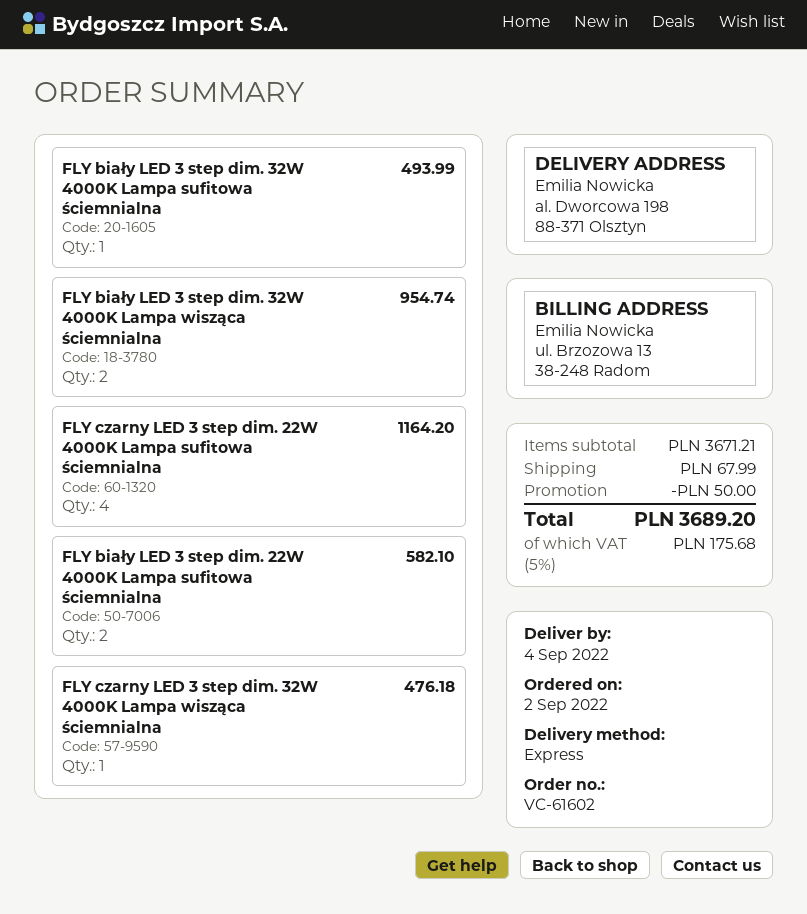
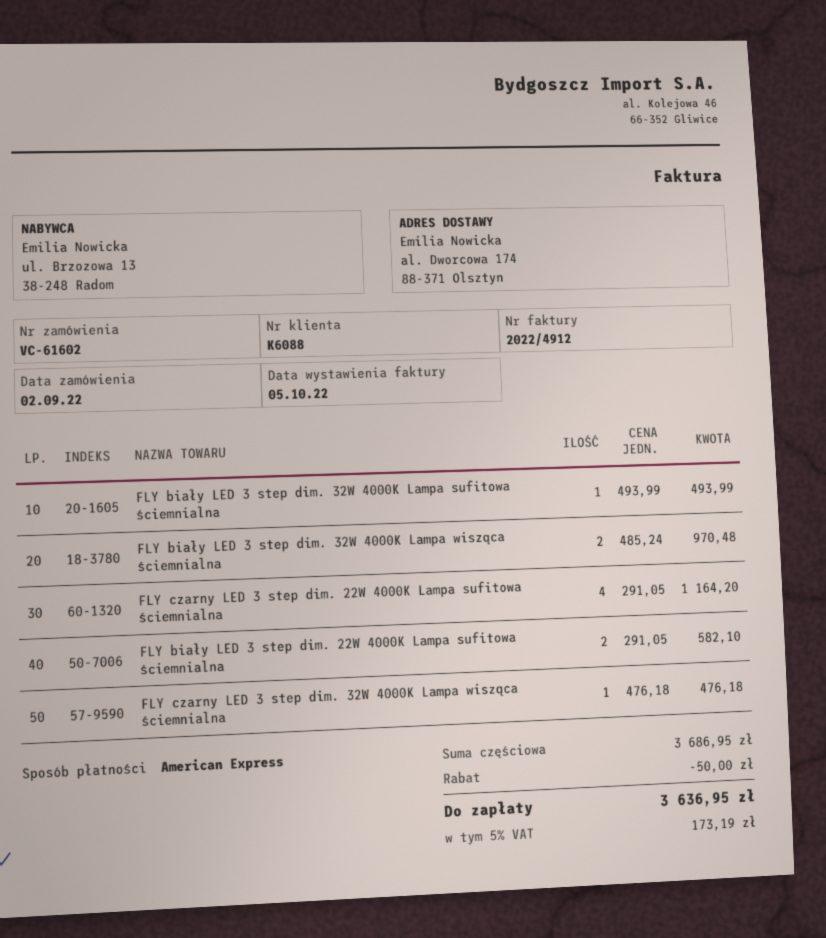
ship to: al. Dworcowa 198, 88-371 Olsztyn -> al. Dworcowa 174, 88-371 Olsztyn
FLY biały LED 3 step dim. 32W 4000K Lampa wisząca ściemnialna: 2 for 954.74 -> 2 for 970.48
subtotal: 3671.21 -> 3686.95
shipping: 67.99 -> none
tax: 5% = 175.68 -> 5% = 173.19
total: 3689.20 -> 3636.95

